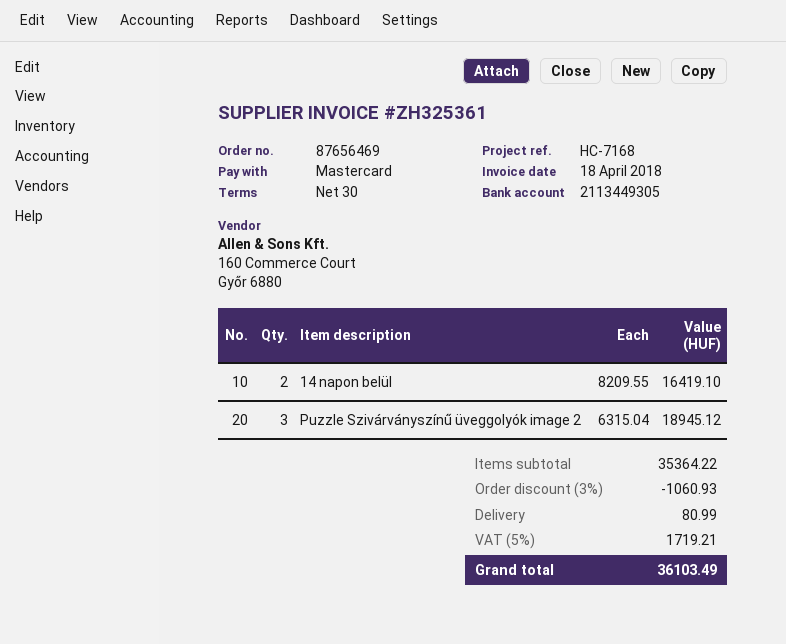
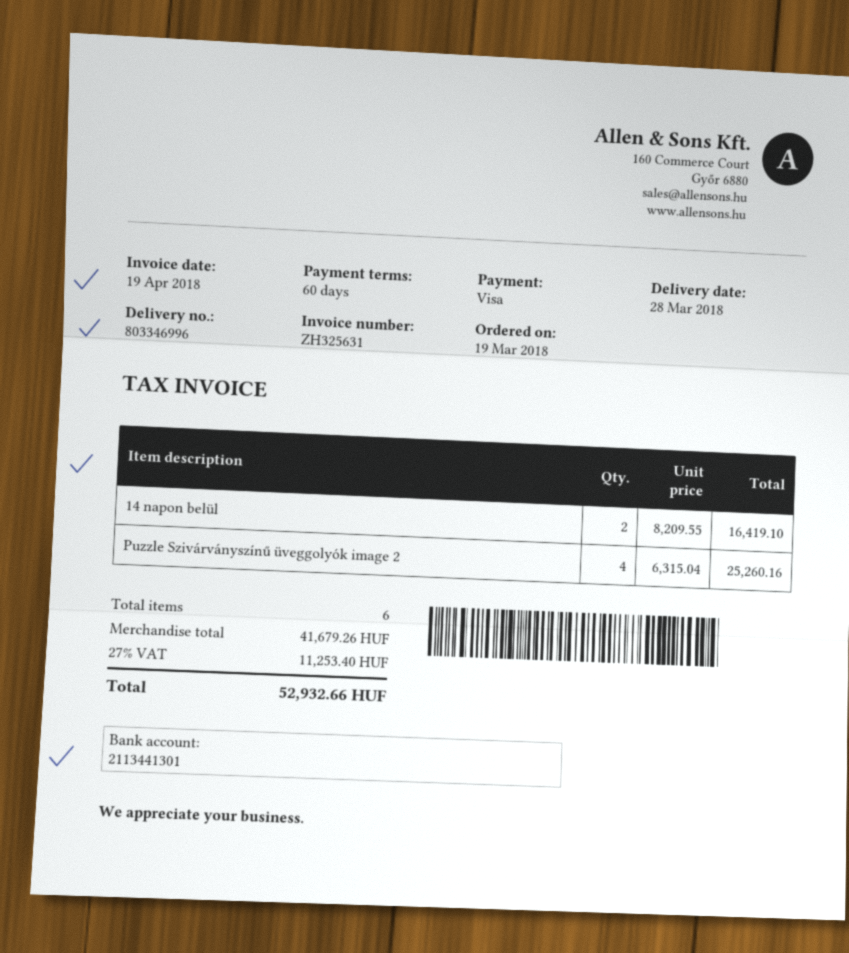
invoice number: ZH325361 -> ZH325631
invoice date: 2018-04-18 -> 2018-04-19
payment terms: 30 days -> 60 days
payment method: Mastercard -> Visa
bank account: 2113449305 -> 2113441301
Puzzle Szivárványszínű üveggolyók image 2: 3 x 6315.04 = 18945.12 -> 4 x 6315.04 = 25260.16
subtotal: 35364.22 -> 41679.26
discount: 3% = 1060.93 -> none
shipping: 80.99 -> none
tax: 5% = 1719.21 -> 27% = 11253.40
total: 36103.49 -> 52932.66

